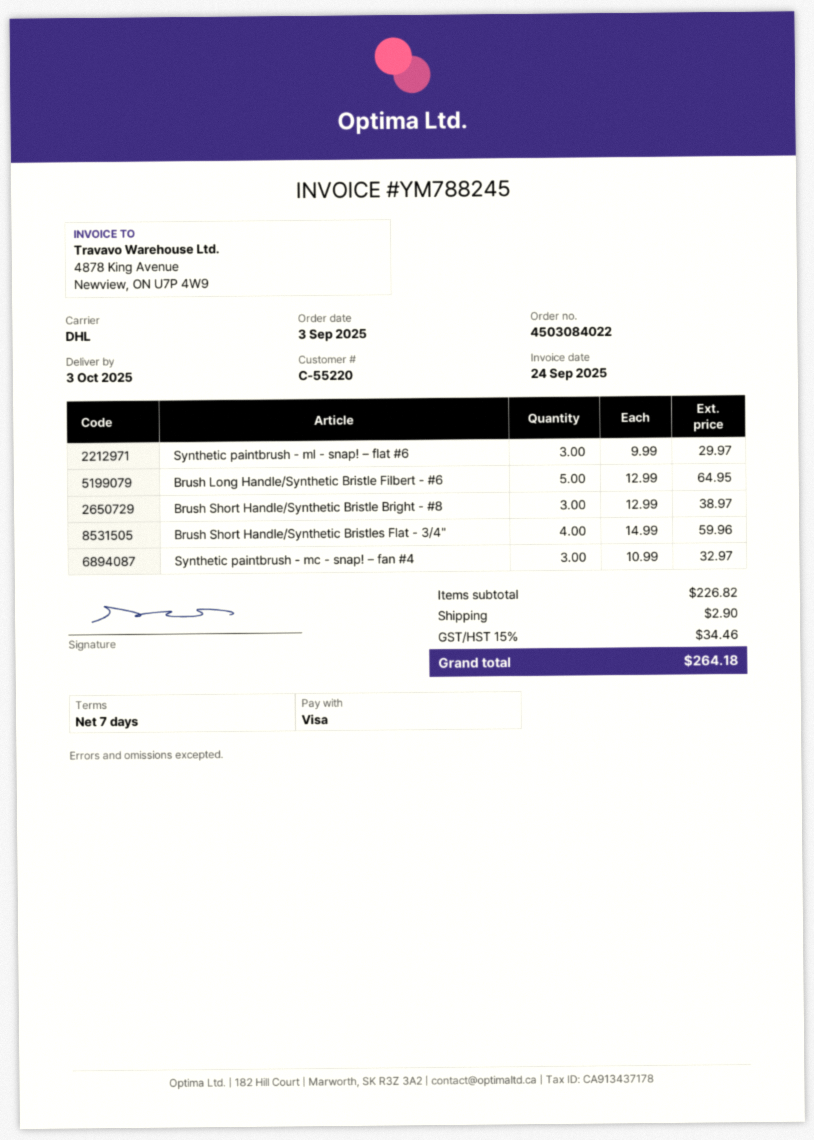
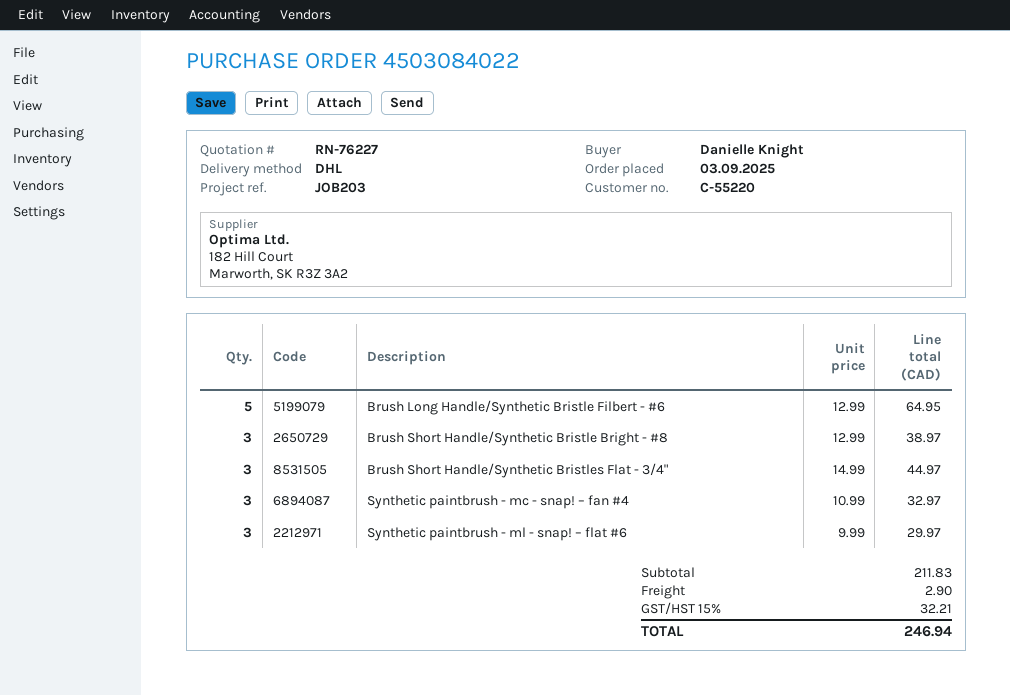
Brush Short Handle/Synthetic Bristles Flat - 3/4": 4 x 14.99 = 59.96 -> 3 x 14.99 = 44.97
subtotal: 226.82 -> 211.83
tax: 15% = 34.46 -> 15% = 32.21
total: 264.18 -> 246.94

